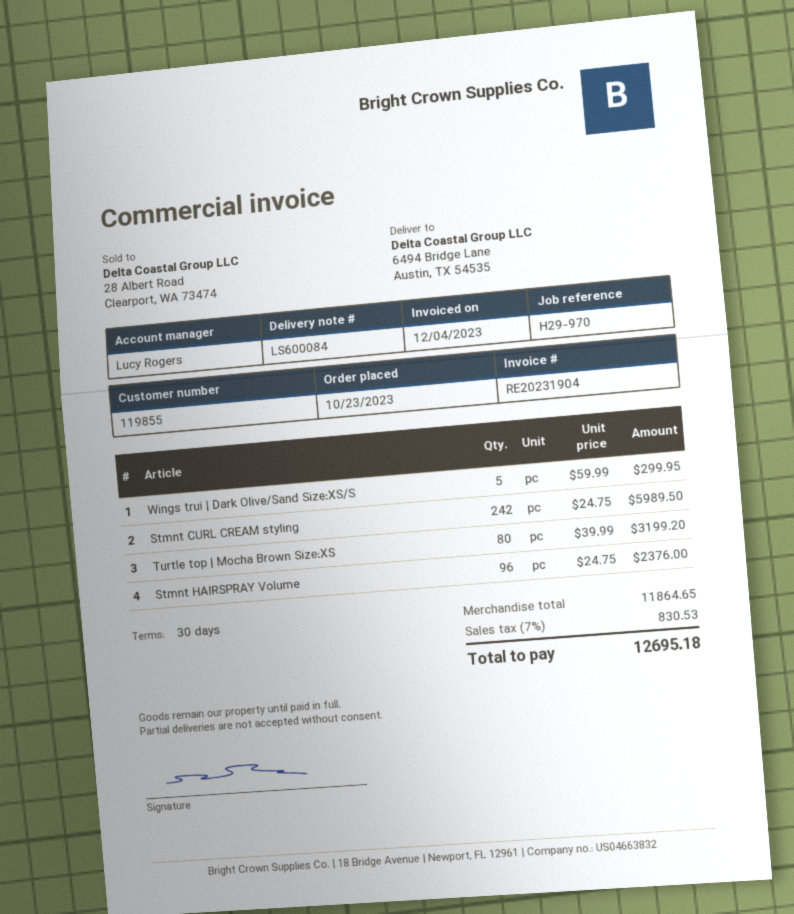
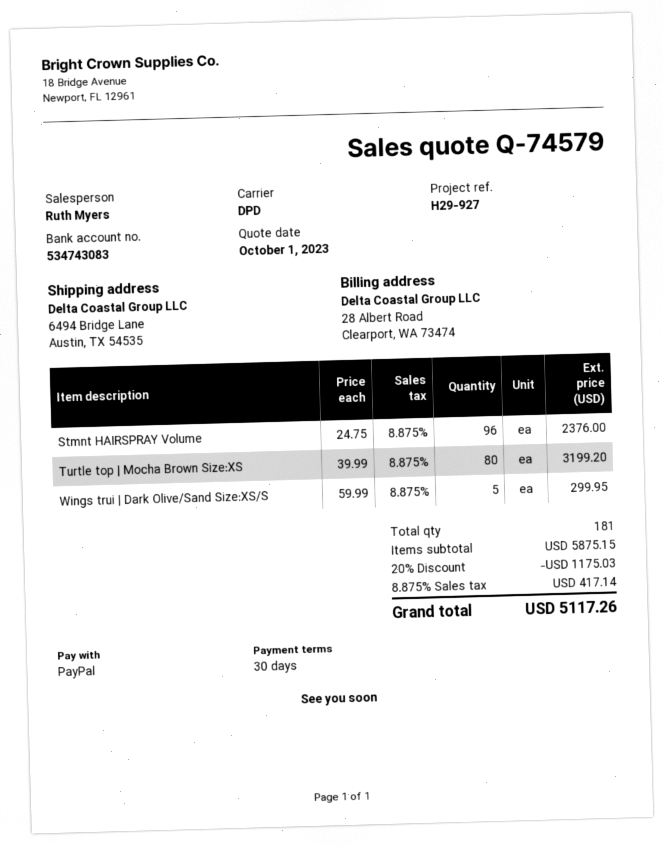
reference: H29-970 -> H29-927
sales rep: Lucy Rogers -> Ruth Myers
Stmnt CURL CREAM styling: 242 x 24.75 = 5989.50 -> none
subtotal: 11864.65 -> 5875.15
discount: none -> 20% = 1175.03
tax: 7% = 830.53 -> 8.875% = 417.14
total: 12695.18 -> 5117.26

